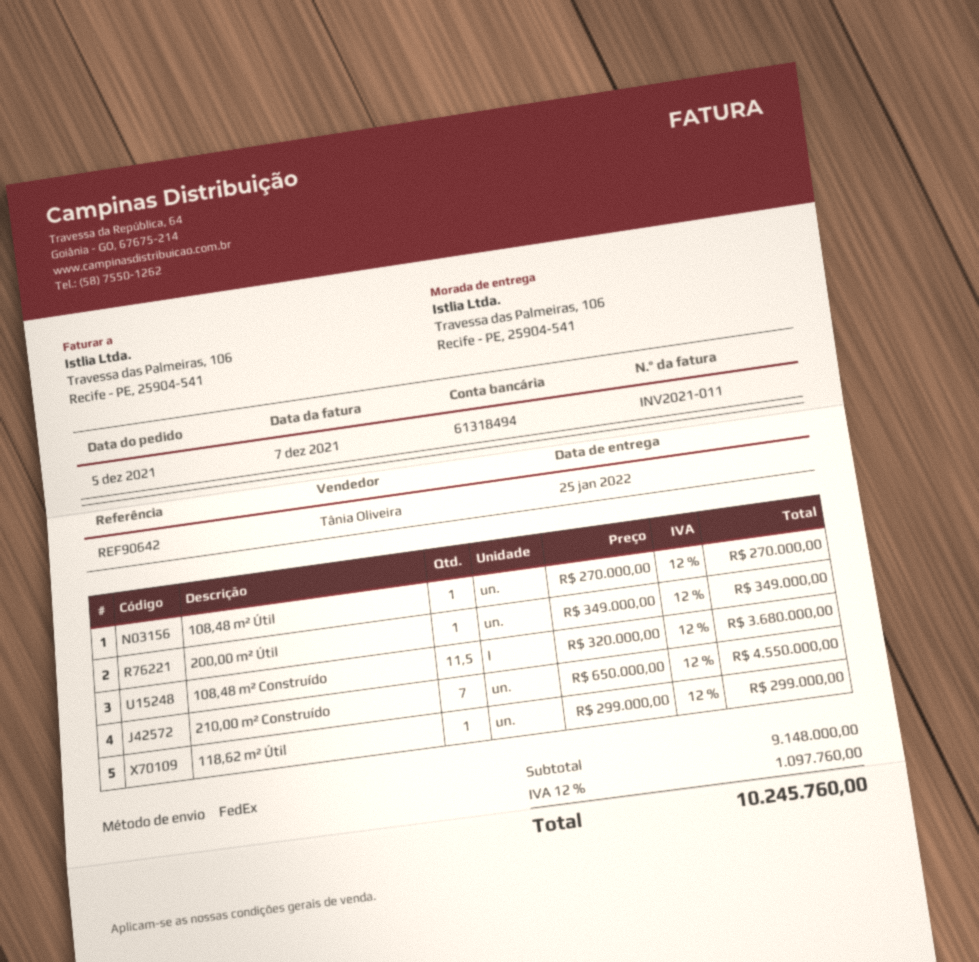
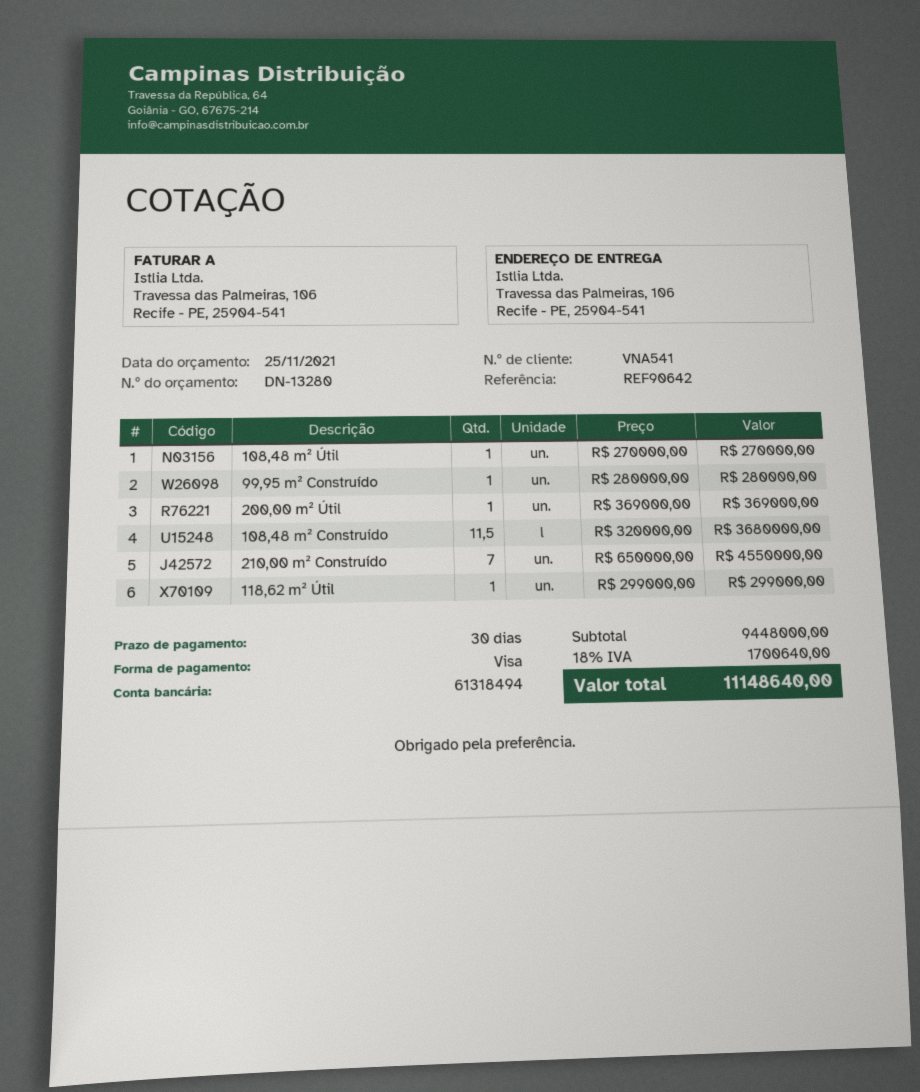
200,00 m² Útil: 1 x 349000.00 = 349000.00 -> 1 x 369000.00 = 369000.00
99,95 m² Construído: none -> 1 x 280000.00 = 280000.00
subtotal: 9148000.00 -> 9448000.00
tax: 12% = 1097760.00 -> 18% = 1700640.00
total: 10245760.00 -> 11148640.00

